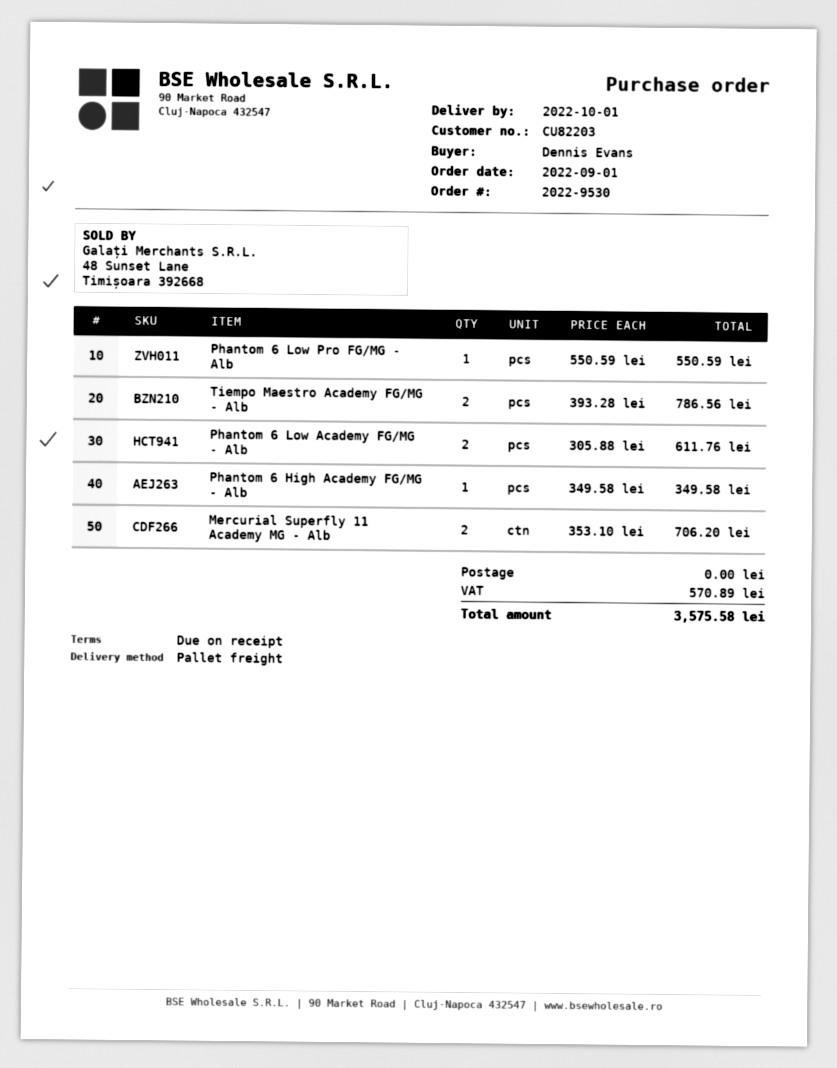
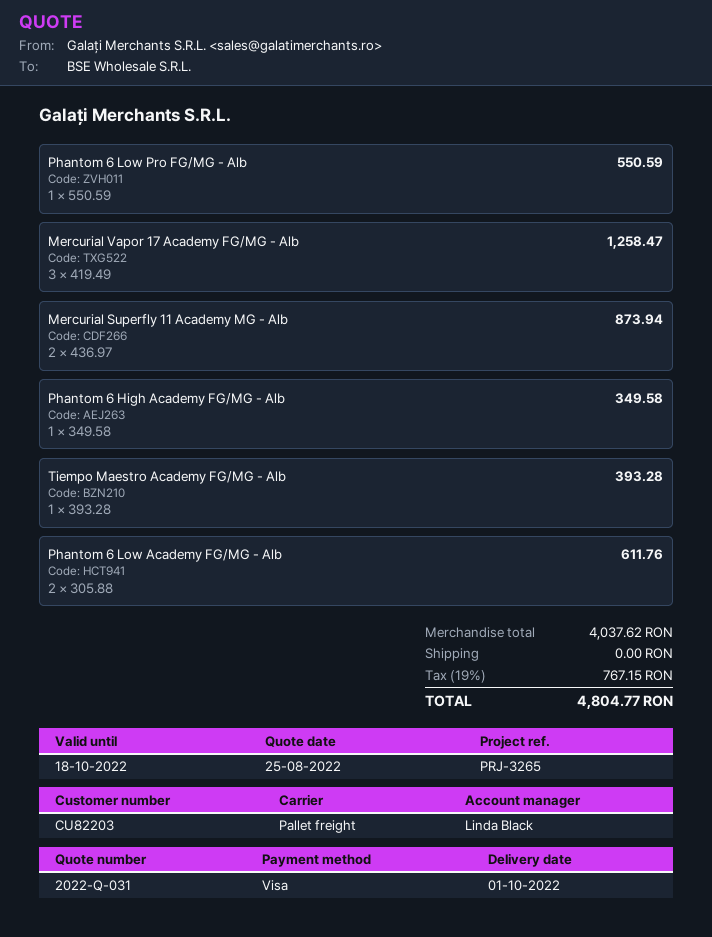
Tiempo Maestro Academy FG/MG - Alb: 2 x 393.28 = 786.56 -> 1 x 393.28 = 393.28
Mercurial Superfly 11 Academy MG - Alb: 2 x 353.10 = 706.20 -> 2 x 436.97 = 873.94
Mercurial Vapor 17 Academy FG/MG - Alb: none -> 3 x 419.49 = 1258.47
tax: 570.89 -> 767.15
total: 3575.58 -> 4804.77

